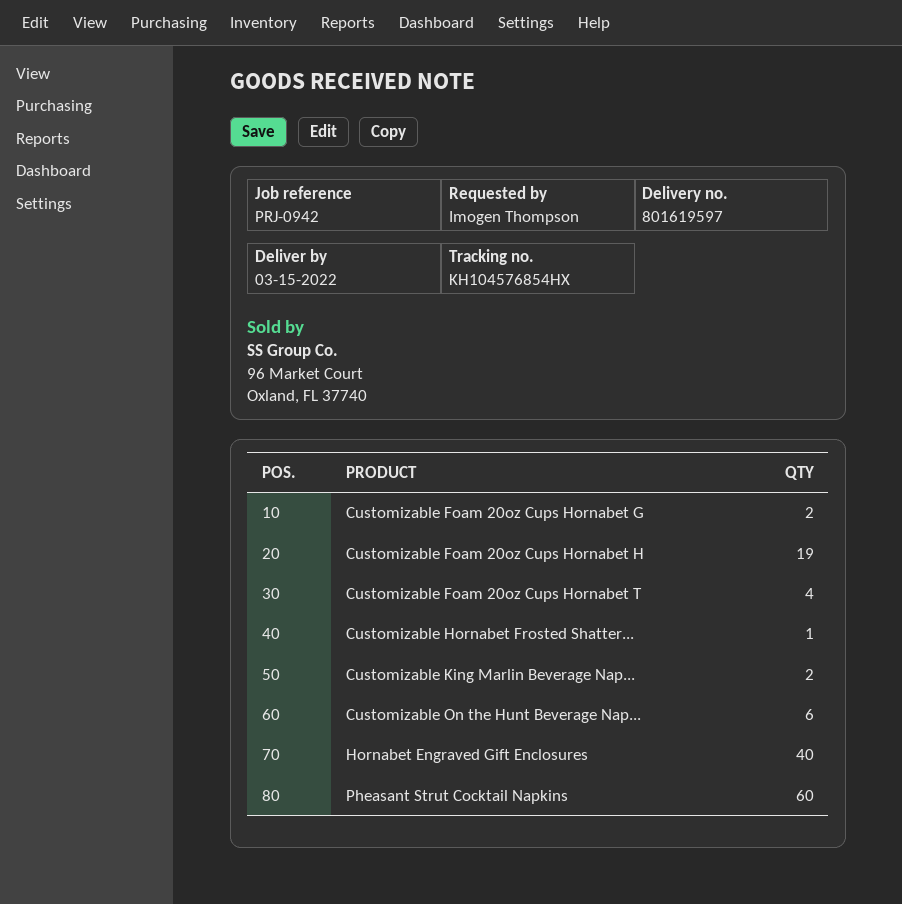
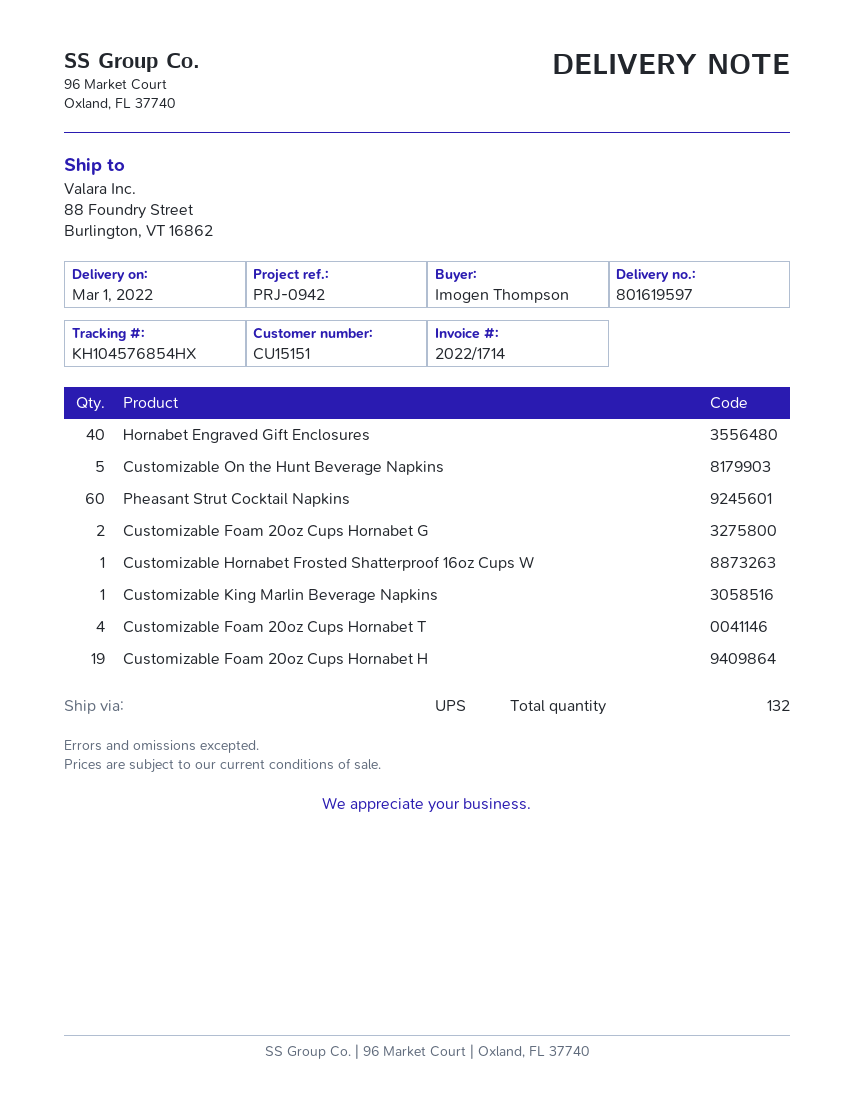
delivery date: 2022-03-15 -> 2022-03-01
Customizable King Marlin Beverage Nap...: 2 -> 1
Customizable On the Hunt Beverage Nap...: 6 -> 5

